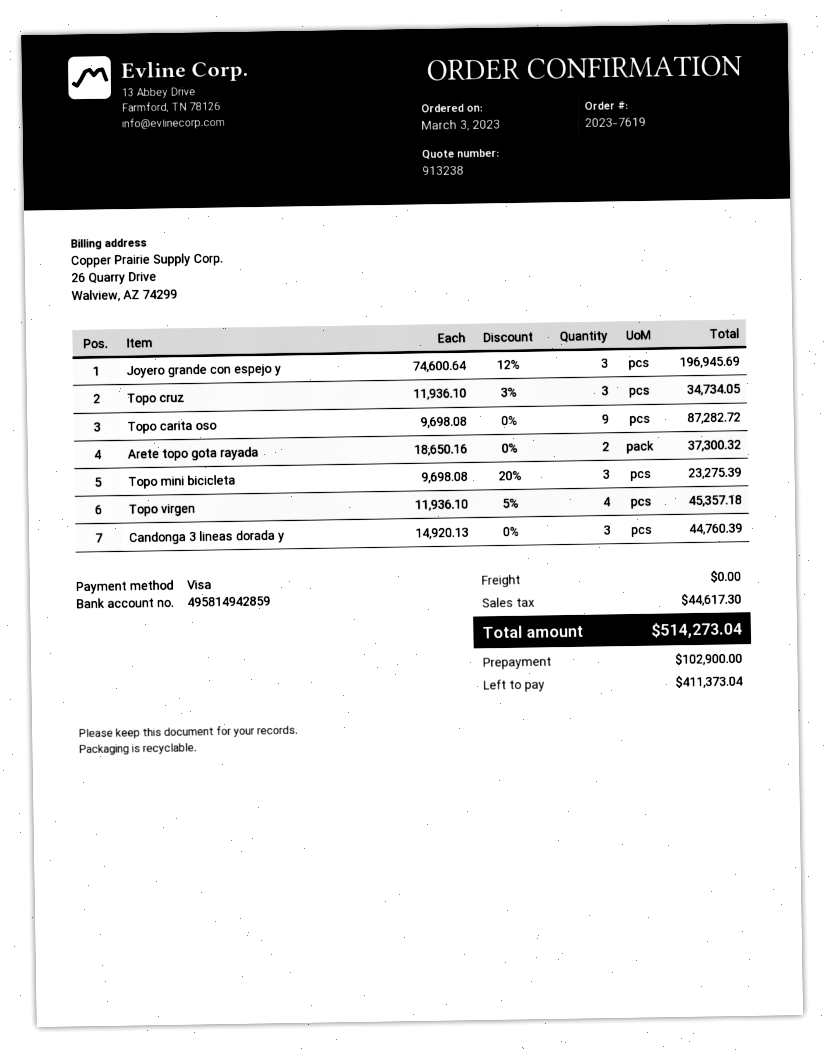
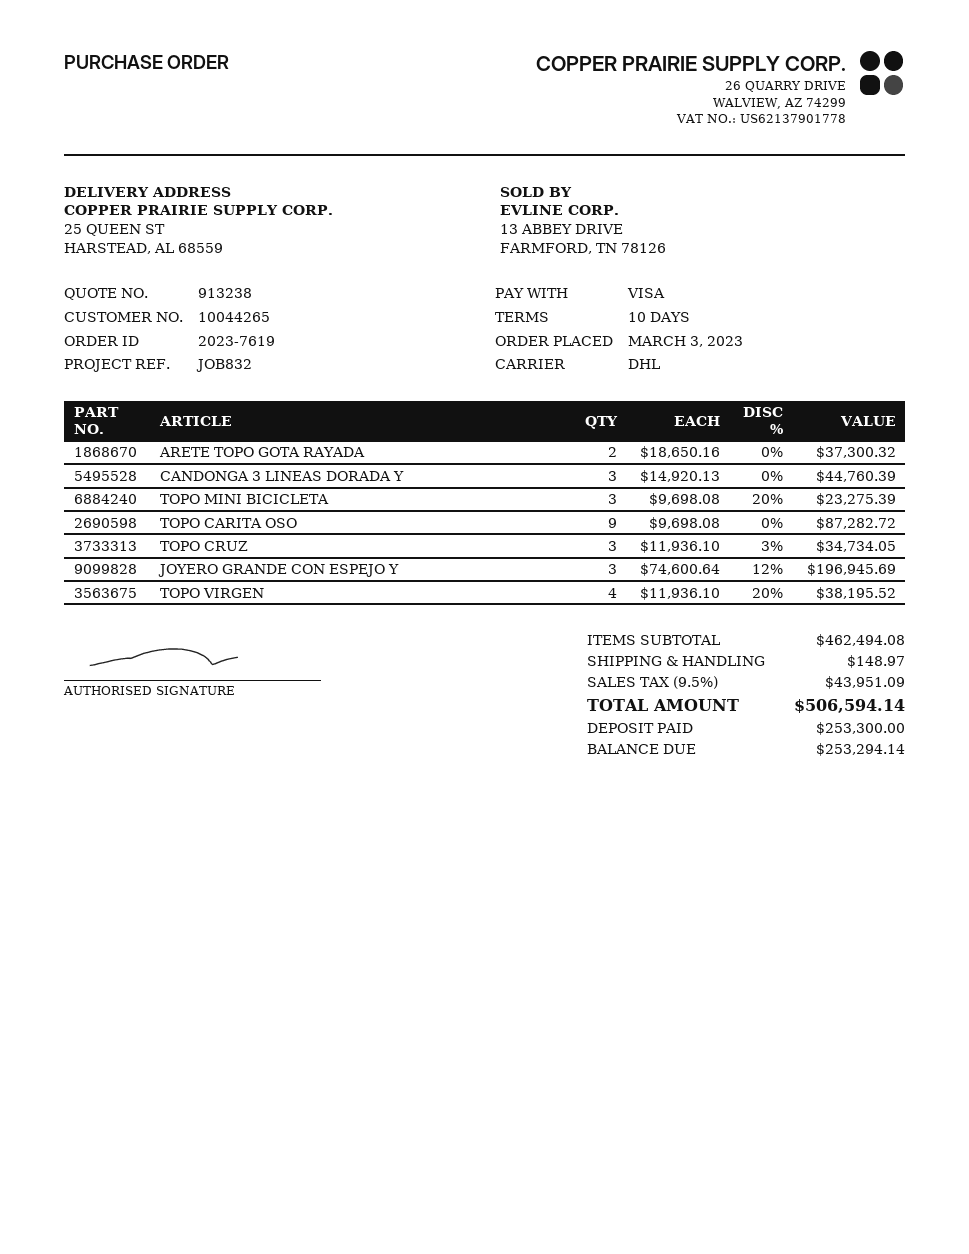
Topo virgen: 4 x 11936.10 - 5% = 45357.18 -> 4 x 11936.10 - 20% = 38195.52
shipping: 0.00 -> 148.97
tax: 44617.30 -> 43951.09
total: 514273.04 -> 506594.14
deposit: 102900.00 -> 253300.00
balance: 411373.04 -> 253294.14

